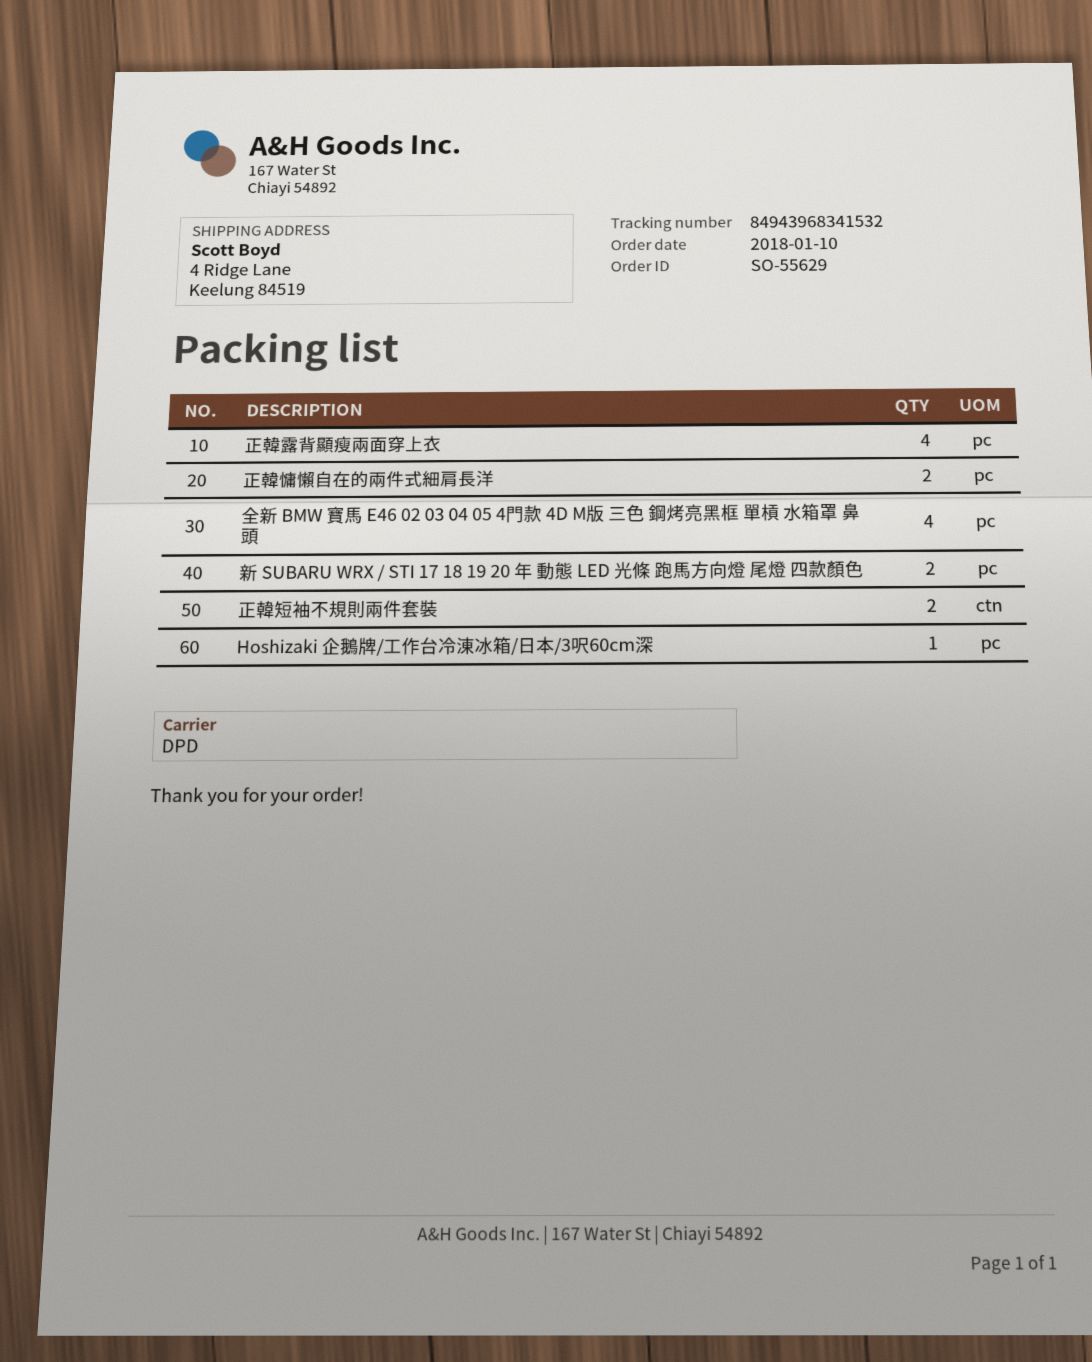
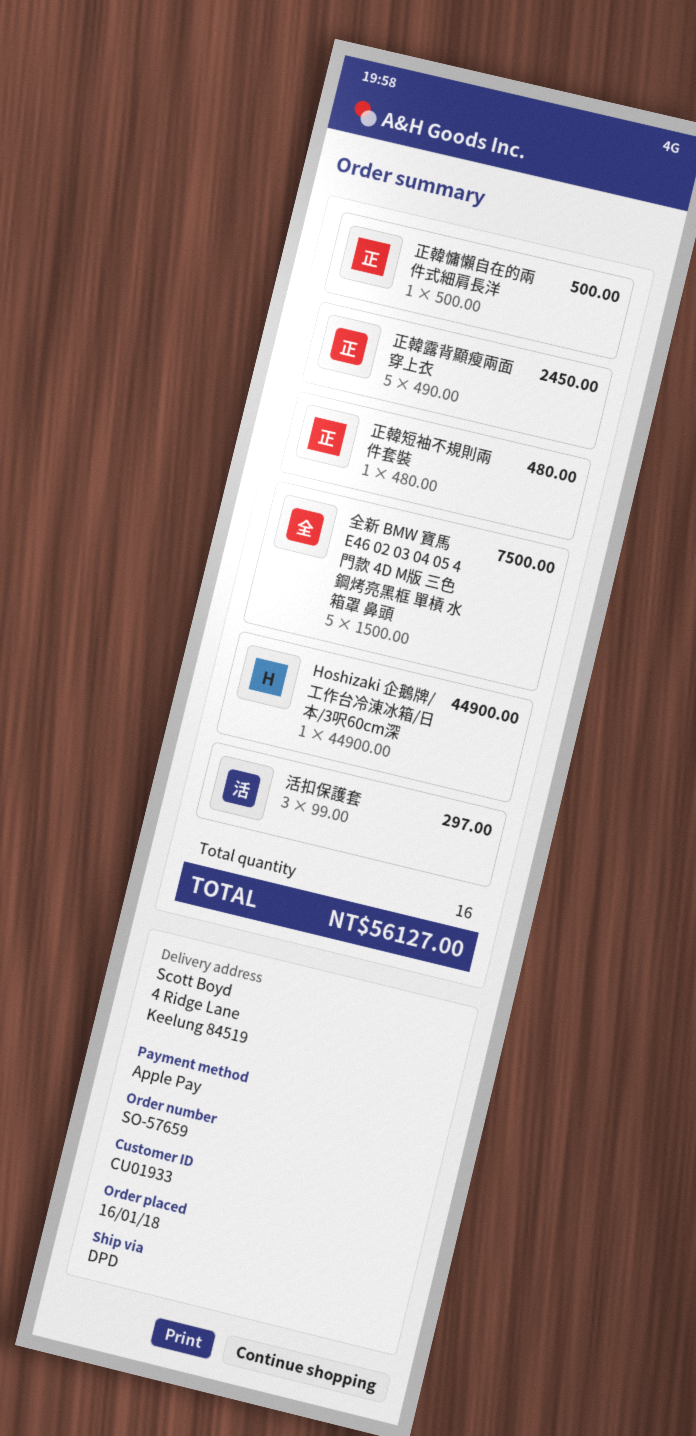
order number: SO-55629 -> SO-57659
order date: 2018-01-10 -> 2018-01-16
正韓露背顯瘦兩面穿上衣: 4 -> 5
正韓慵懶自在的兩件式細肩長洋: 2 -> 1
全新 BMW 寶馬 E46 02 03 04 05 4門款 4D M版 三色 鋼烤亮黑框 單槓 水箱罩 鼻頭: 4 -> 5
新 SUBARU WRX / STI 17 18 19 20 年 動態 LED 光條 跑馬方向燈 尾燈 四款顏色: 2 -> none
正韓短袖不規則兩件套裝: 2 -> 1
活扣保護套: none -> 3

